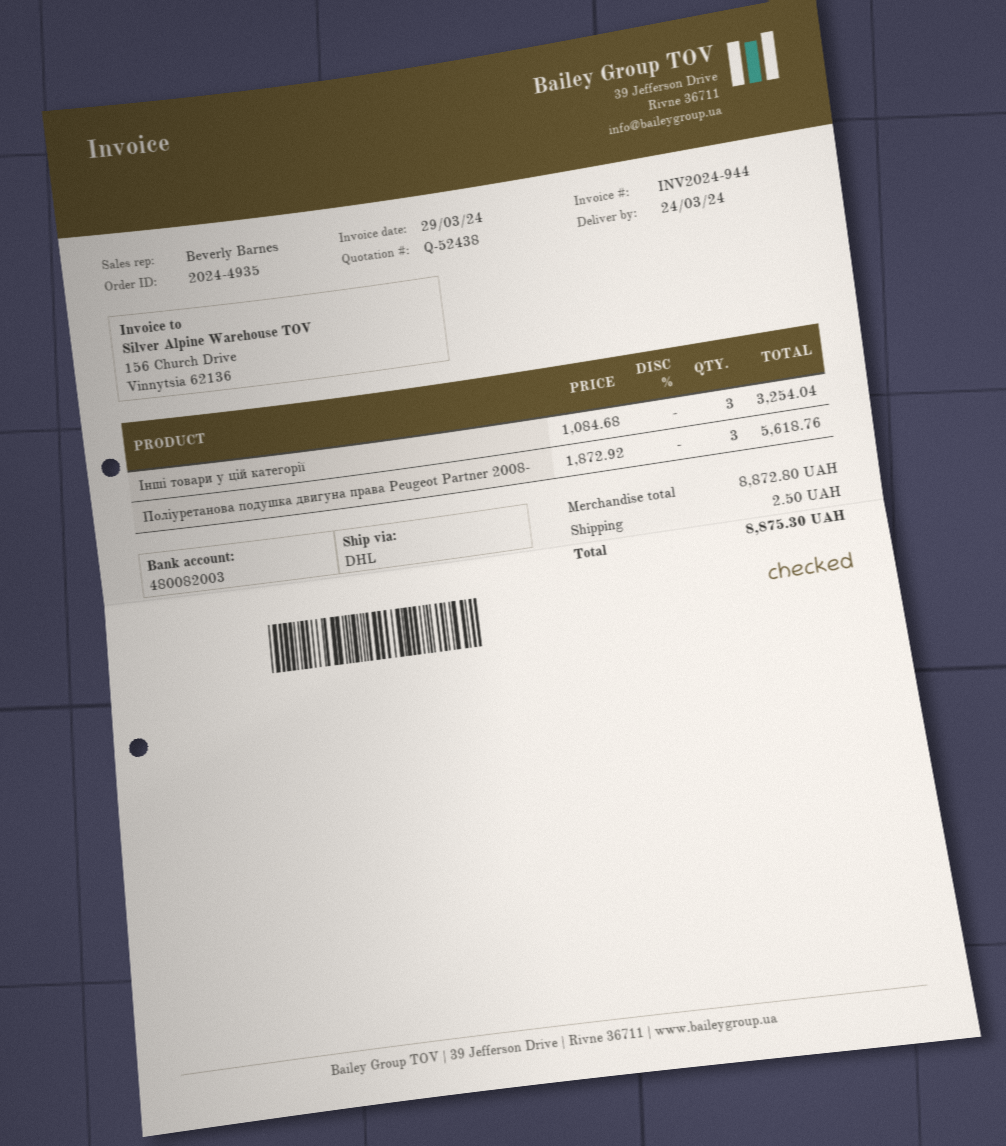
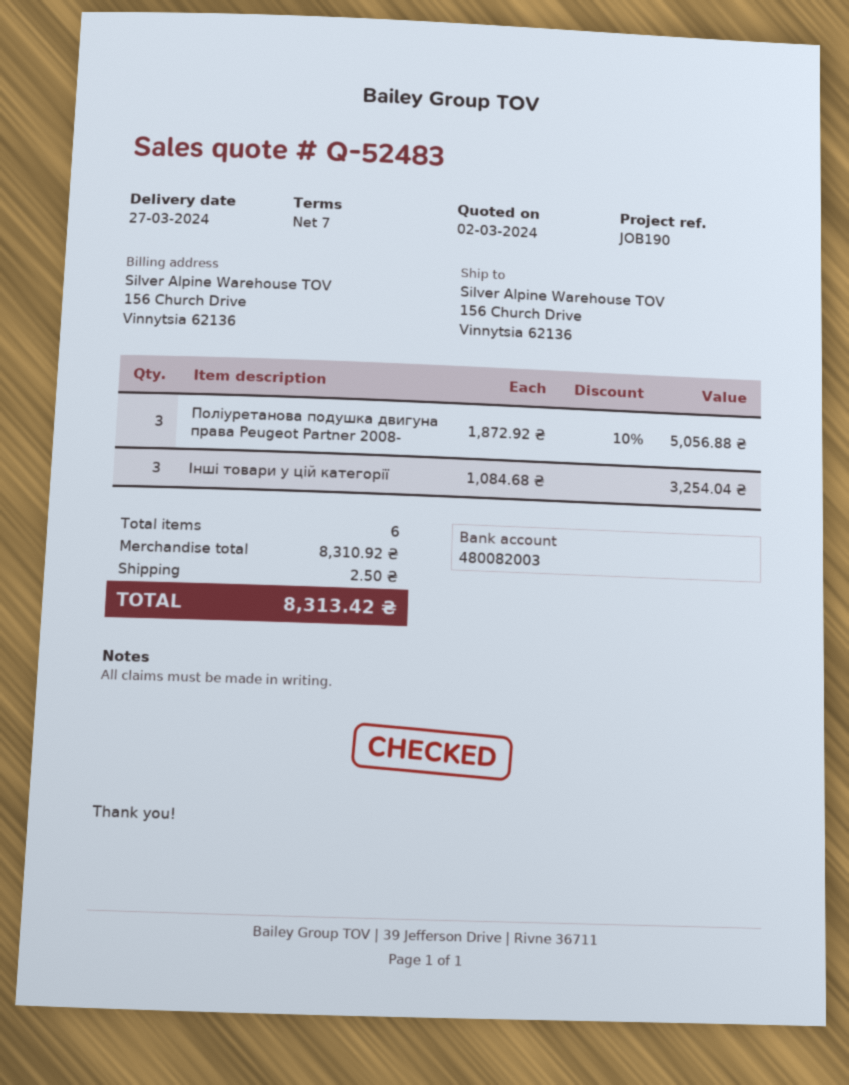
quote number: Q-52438 -> Q-52483
delivery date: 2024-03-24 -> 2024-03-27
Поліуретанова подушка двигуна права Peugeot Partner 2008-: 3 x 1872.92 = 5618.76 -> 3 x 1872.92 - 10% = 5056.88
subtotal: 8872.80 -> 8310.92
total: 8875.30 -> 8313.42

